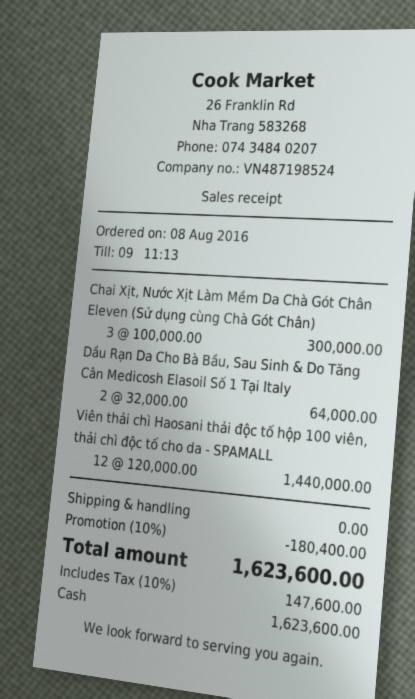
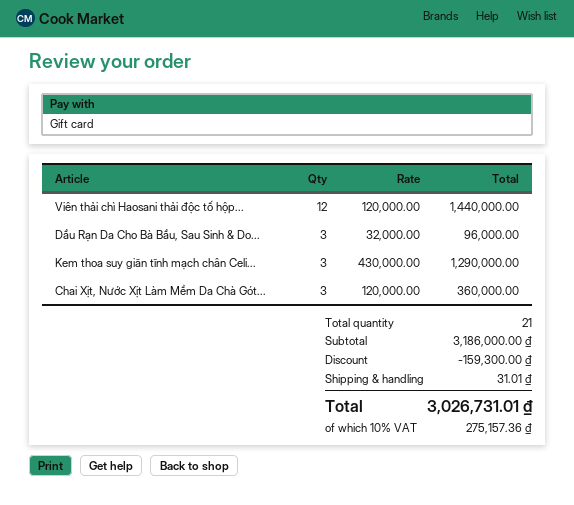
payment method: cash -> gift card
Chai Xịt, Nước Xịt Làm Mềm Da Chà Gót Chân Eleven (Sử dụng cùng Chà Gót Chân): 3 x 100000.00 = 300000.00 -> 3 x 120000.00 = 360000.00
Dầu Rạn Da Cho Bà Bầu, Sau Sinh & Do Tăng Cân Medicosh Elasoil Số 1 Tại Italy: 2 x 32000.00 = 64000.00 -> 3 x 32000.00 = 96000.00
Kem thoa suy giãn tĩnh mạch chân Celi...: none -> 3 x 430000.00 = 1290000.00
discount: 180400.00 -> 159300.00
shipping: 0.00 -> 31.01
tax: 10% = 147600.00 -> 10% = 275157.36
total: 1623600.00 -> 3026731.01

